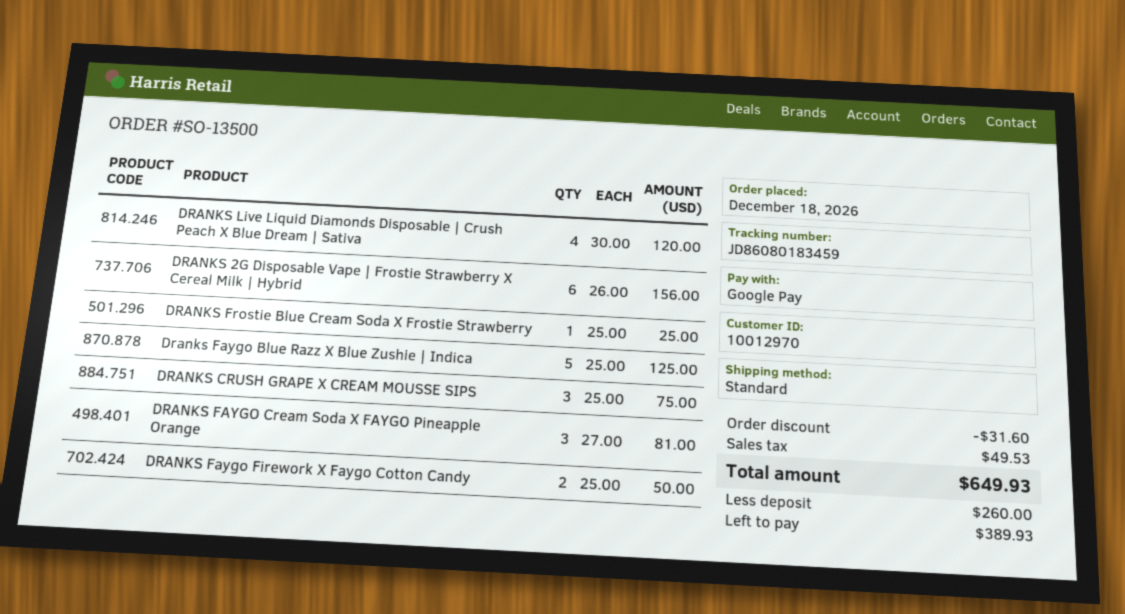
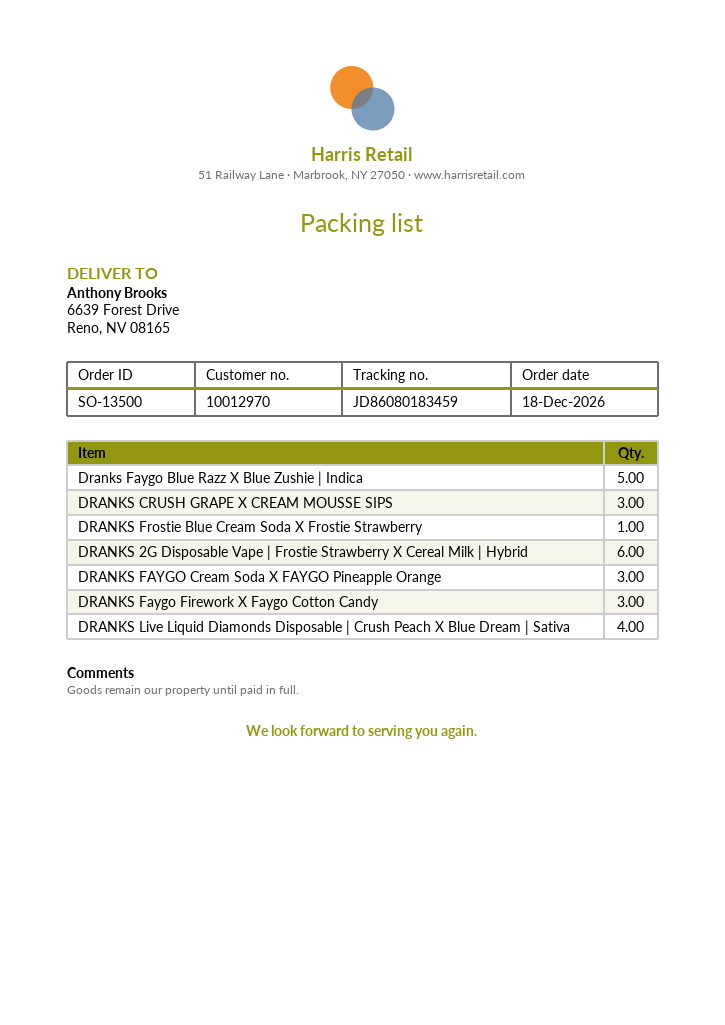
DRANKS Faygo Firework X Faygo Cotton Candy: 2 -> 3

